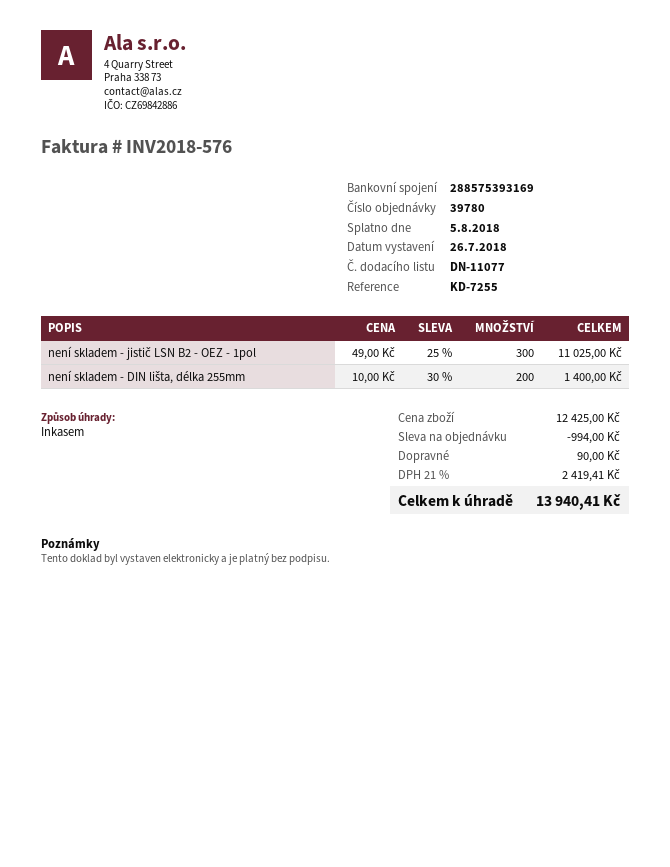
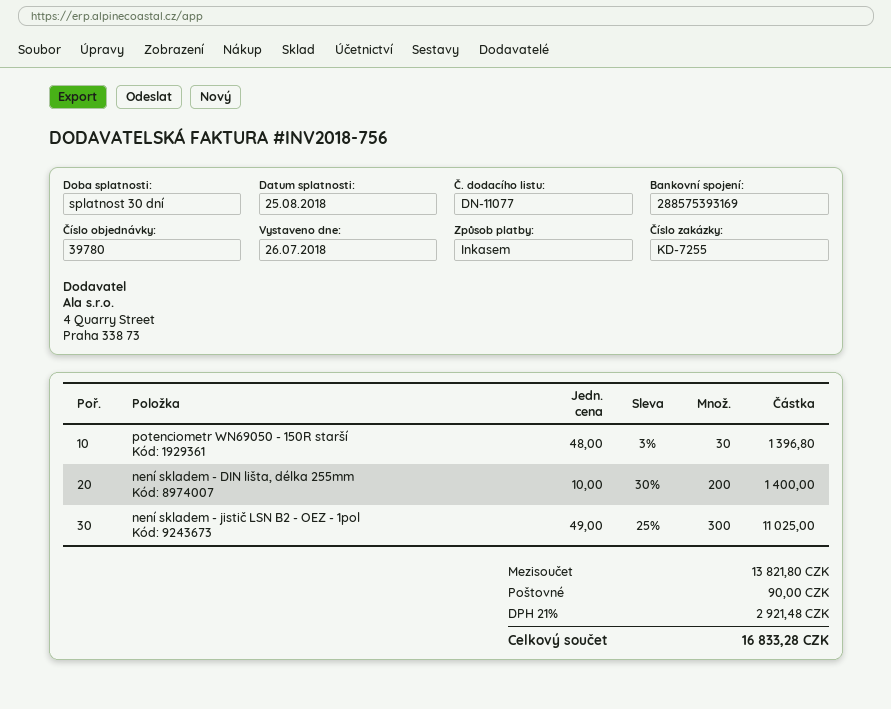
invoice number: INV2018-576 -> INV2018-756
due date: 2018-08-05 -> 2018-08-25
potenciometr WN69050 - 150R starší: none -> 30 x 48.00 - 3% = 1396.80
subtotal: 12425.00 -> 13821.80
discount: 994.00 -> none
tax: 21% = 2419.41 -> 21% = 2921.48
total: 13940.41 -> 16833.28

